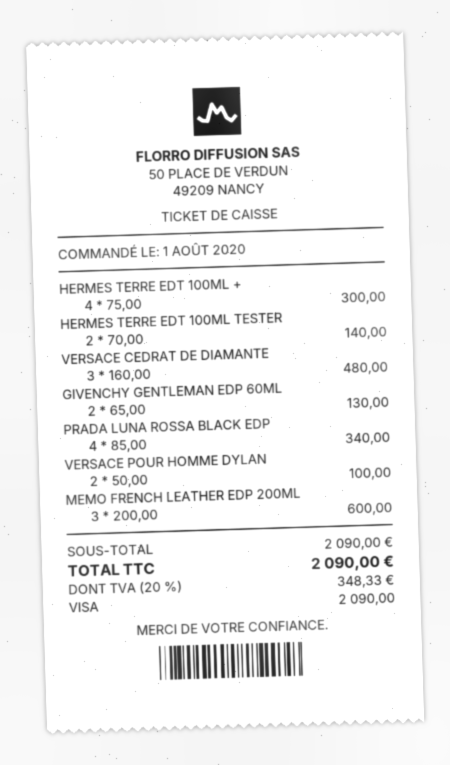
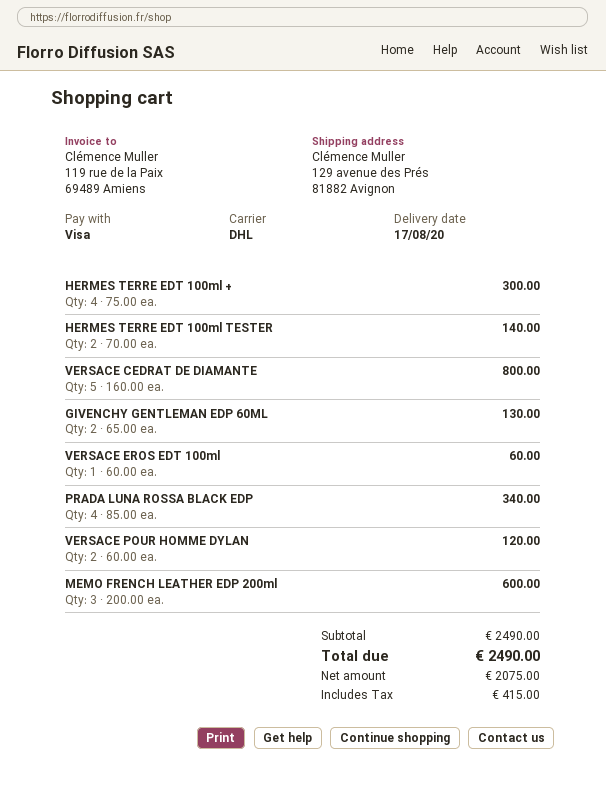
VERSACE CEDRAT DE DIAMANTE: 3 x 160.00 = 480.00 -> 5 x 160.00 = 800.00
VERSACE POUR HOMME DYLAN: 2 x 50.00 = 100.00 -> 2 x 60.00 = 120.00
VERSACE EROS EDT 100ml: none -> 1 x 60.00 = 60.00
subtotal: 2090.00 -> 2490.00
tax: 348.33 -> 415.00
total: 2090.00 -> 2490.00

